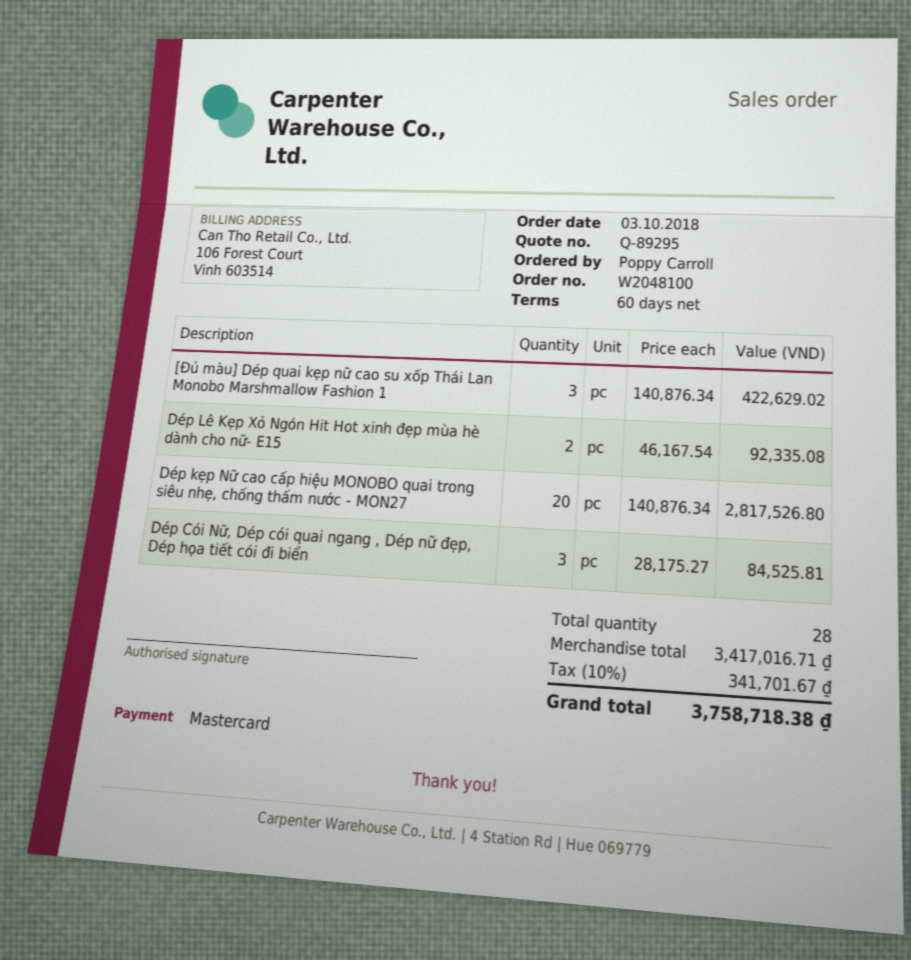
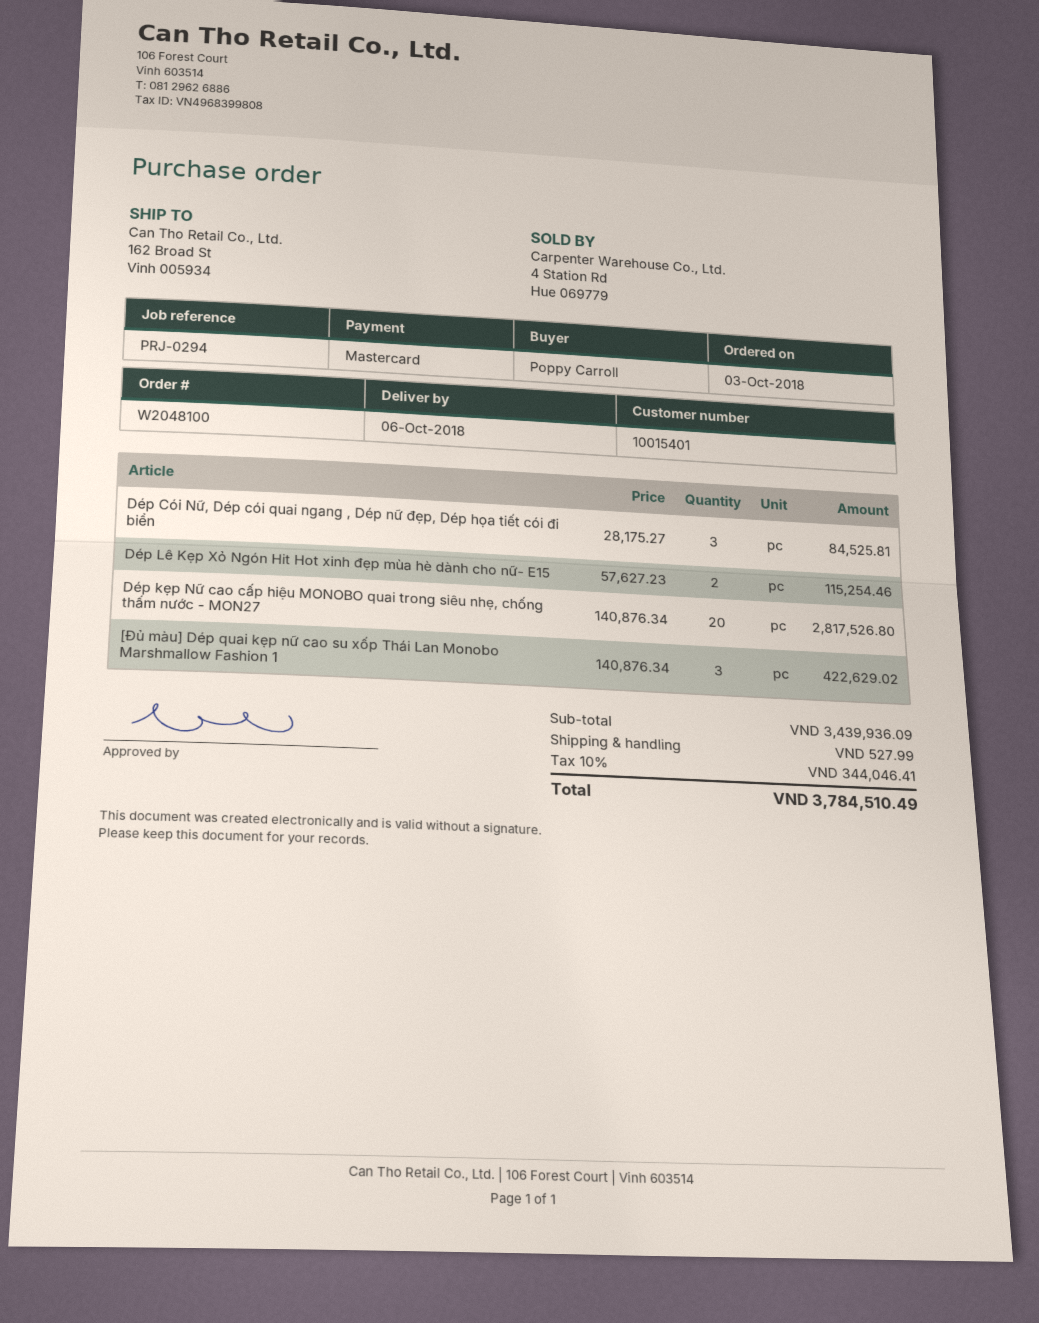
Dép Lê Kẹp Xỏ Ngón Hit Hot xinh đẹp mùa hè dành cho nữ- E15: 2 x 46167.54 = 92335.08 -> 2 x 57627.23 = 115254.46
subtotal: 3417016.71 -> 3439936.09
shipping: none -> 527.99
tax: 10% = 341701.67 -> 10% = 344046.41
total: 3758718.38 -> 3784510.49

